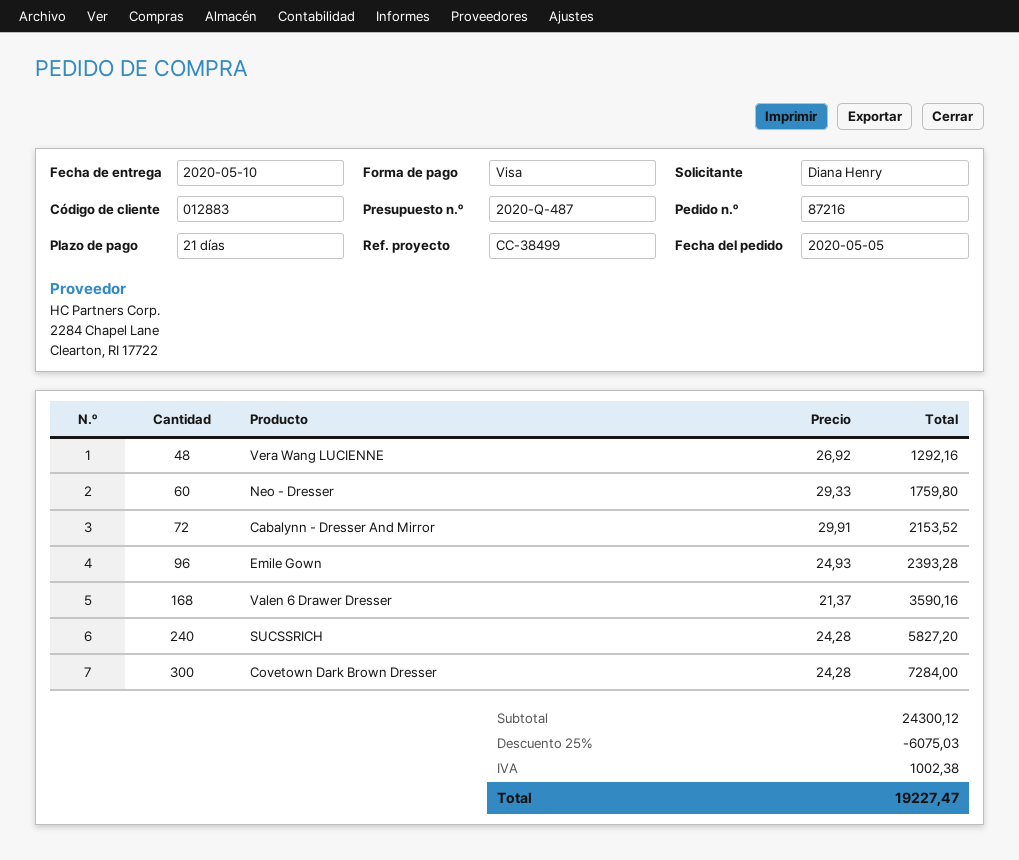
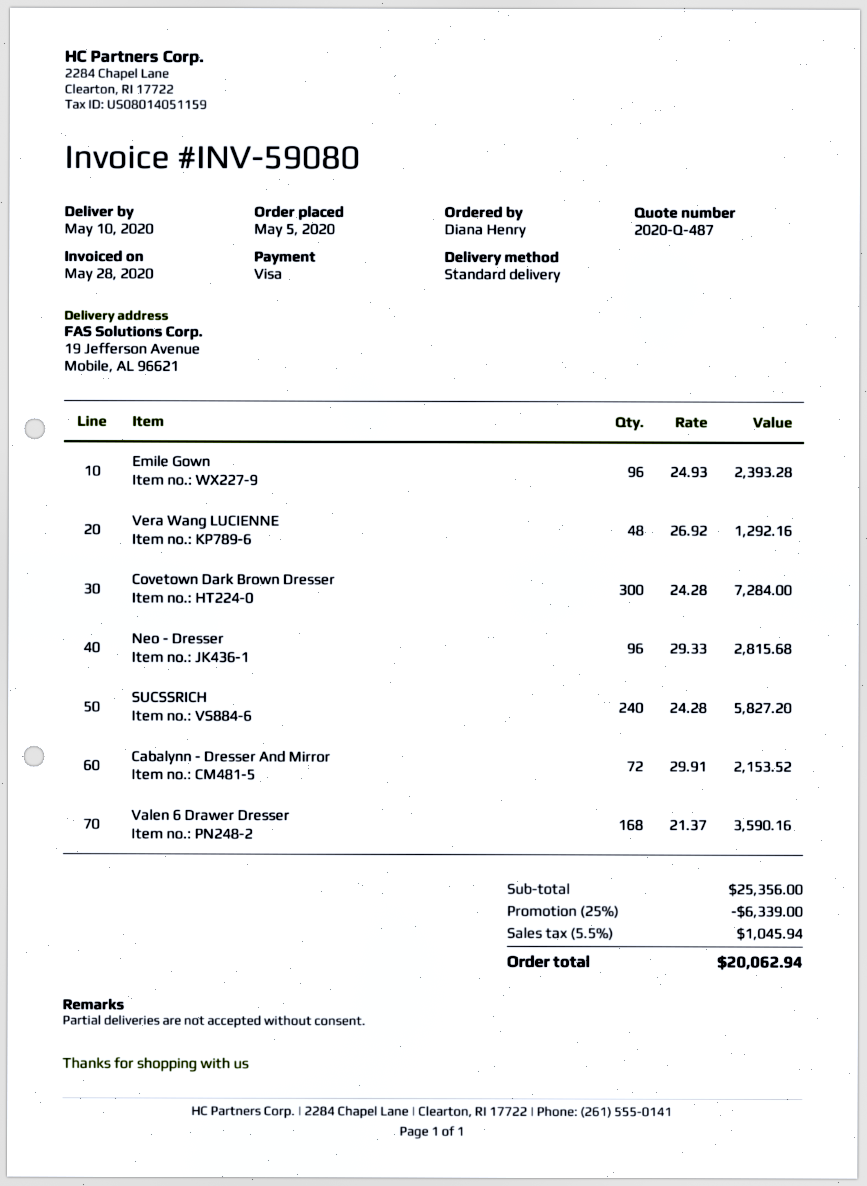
Neo - Dresser: 60 x 29.33 = 1759.80 -> 96 x 29.33 = 2815.68
subtotal: 24300.12 -> 25356.00
discount: 25% = 6075.03 -> 25% = 6339.00
tax: 1002.38 -> 1045.94
total: 19227.47 -> 20062.94

